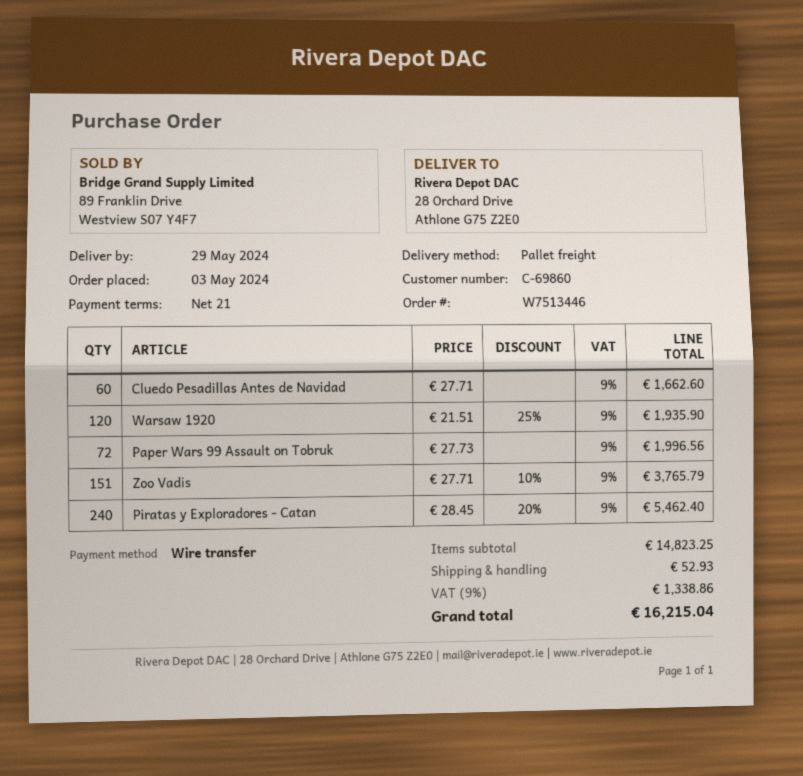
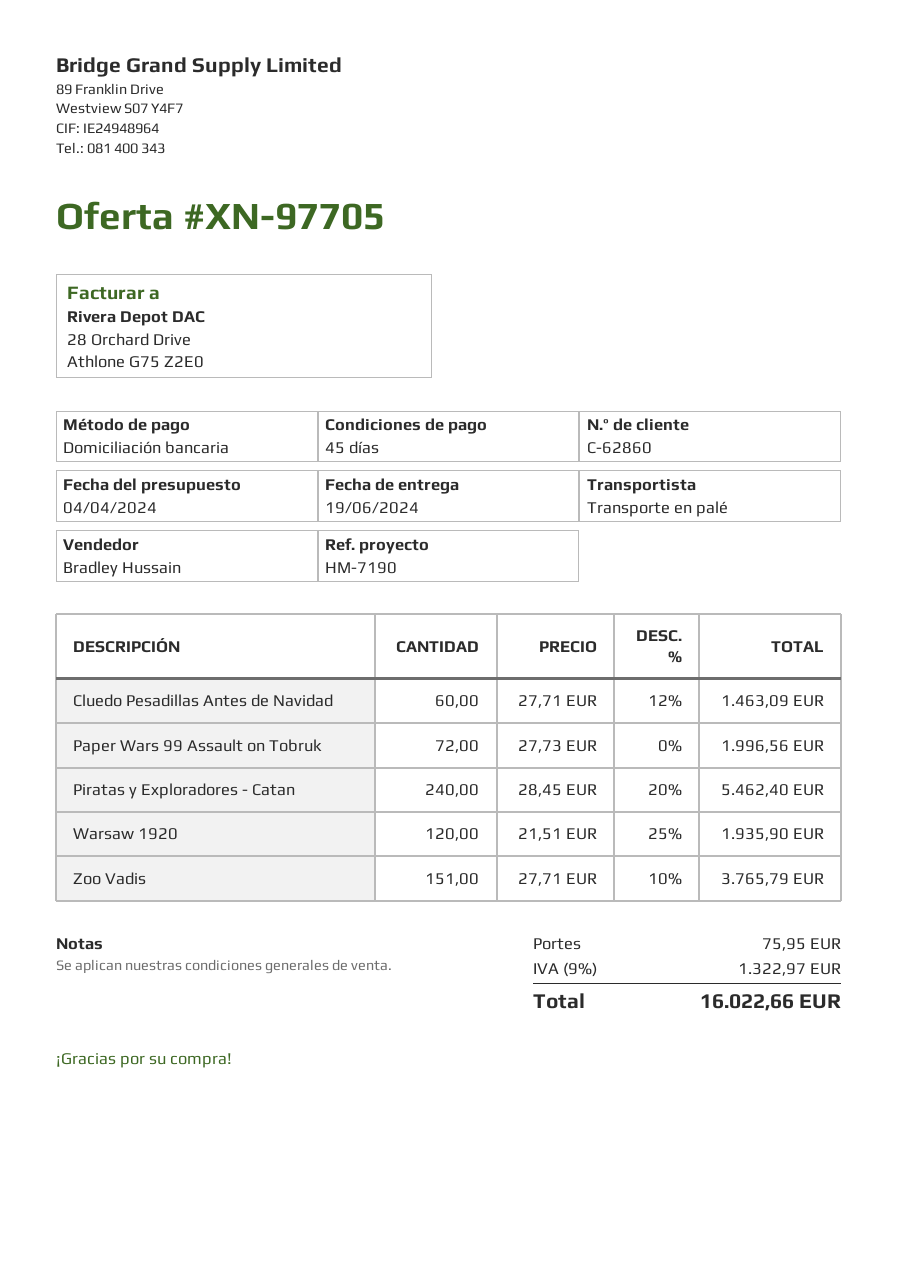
delivery date: 2024-05-29 -> 2024-06-19
payment terms: 21 days -> 45 days
customer number: C-69860 -> C-62860
payment method: bank transfer -> direct debit
Cluedo Pesadillas Antes de Navidad: 60 x 27.71 = 1662.60 -> 60 x 27.71 - 12% = 1463.09
shipping: 52.93 -> 75.95
tax: 9% = 1338.86 -> 9% = 1322.97
total: 16215.04 -> 16022.66

